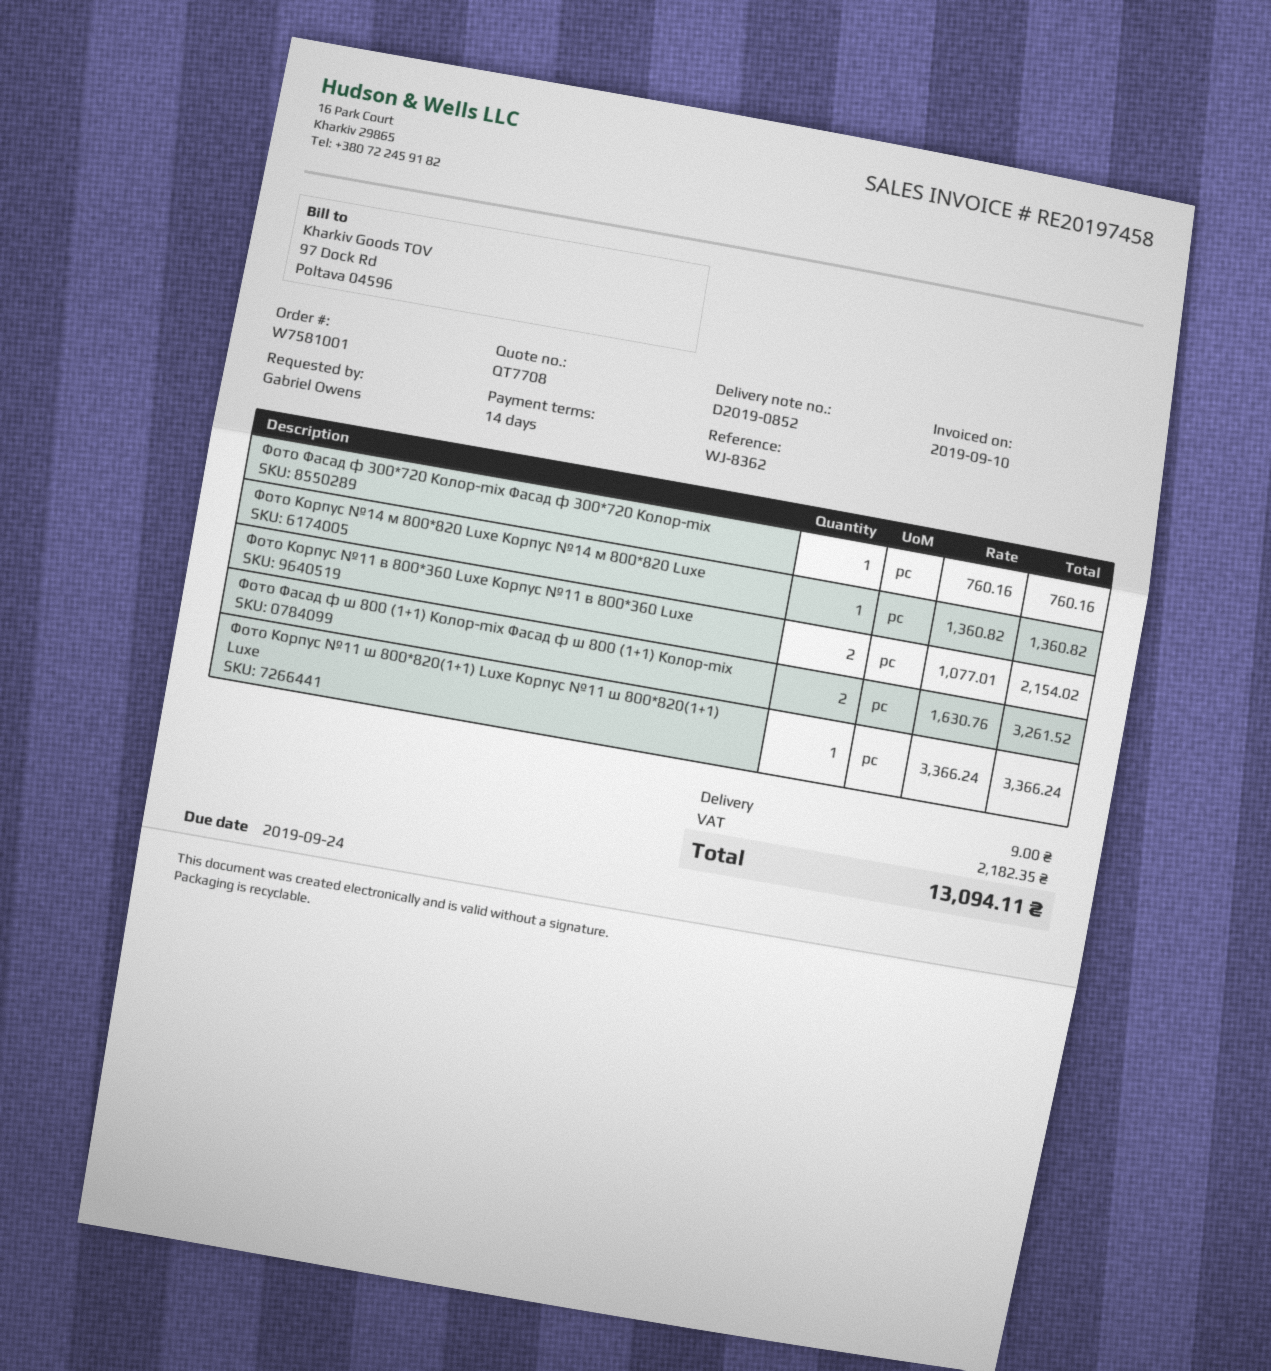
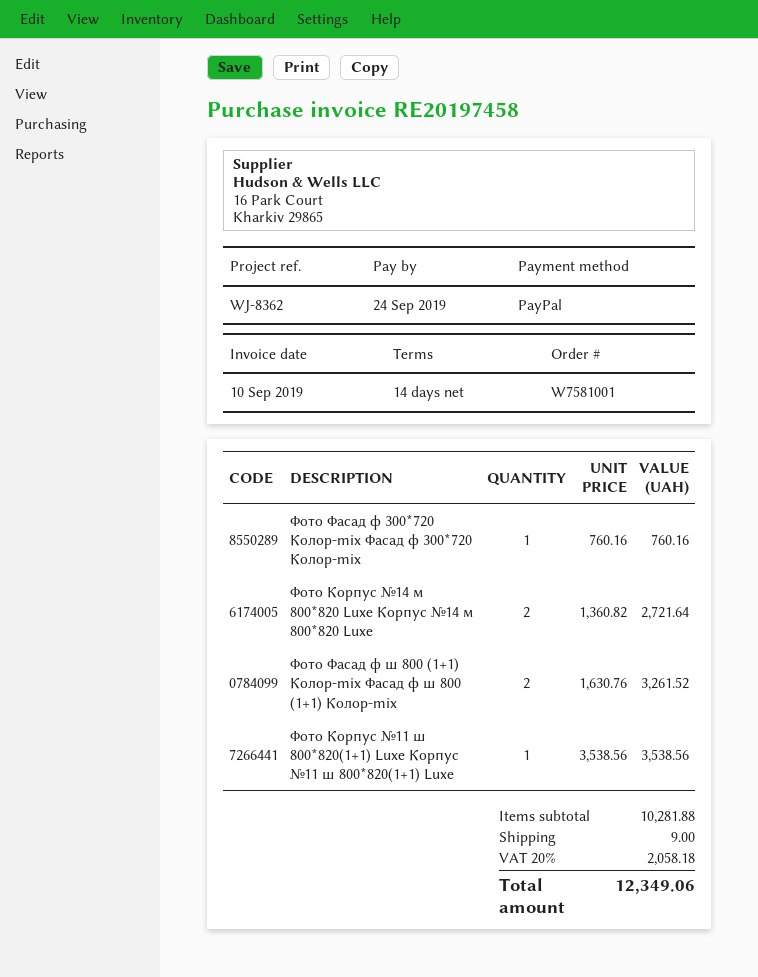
Фото Корпус №14 м 800*820 Luxe Корпус №14 м 800*820 Luxe: 1 x 1360.82 = 1360.82 -> 2 x 1360.82 = 2721.64
Фото Корпус №11 в 800*360 Luxe Корпус №11 в 800*360 Luxe: 2 x 1077.01 = 2154.02 -> none
Фото Корпус №11 ш 800*820(1+1) Luxe Корпус №11 ш 800*820(1+1) Luxe: 1 x 3366.24 = 3366.24 -> 1 x 3538.56 = 3538.56
tax: 2182.35 -> 2058.18
total: 13094.11 -> 12349.06

